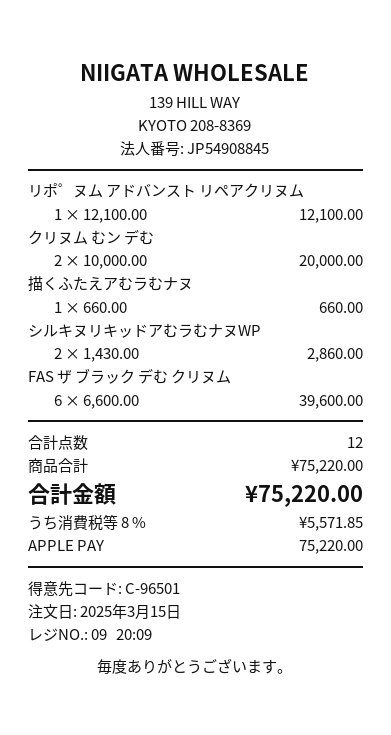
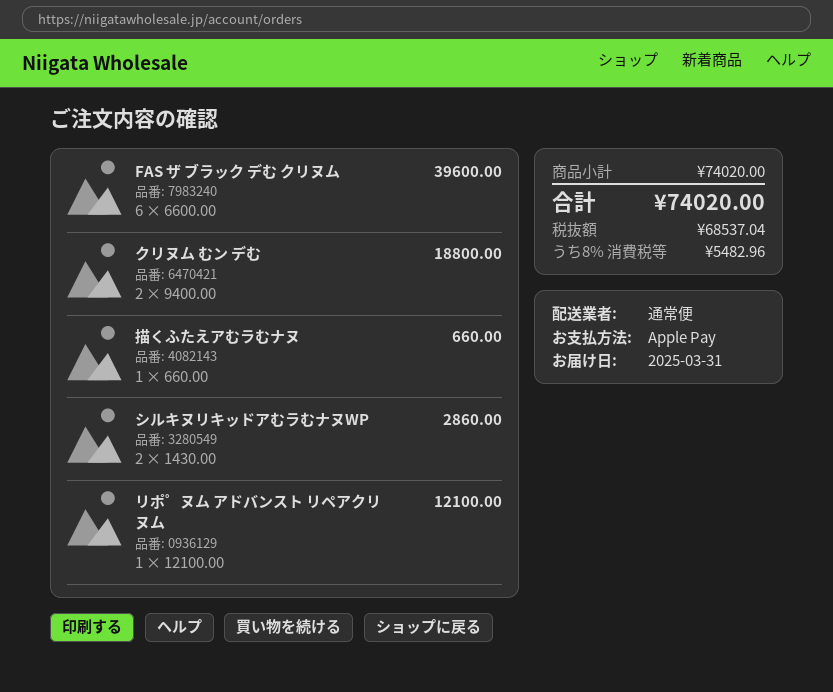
クリヌム むン デむ: 2 x 10000.00 = 20000.00 -> 2 x 9400.00 = 18800.00
subtotal: 75220.00 -> 74020.00
tax: 8% = 5571.85 -> 8% = 5482.96
total: 75220.00 -> 74020.00

